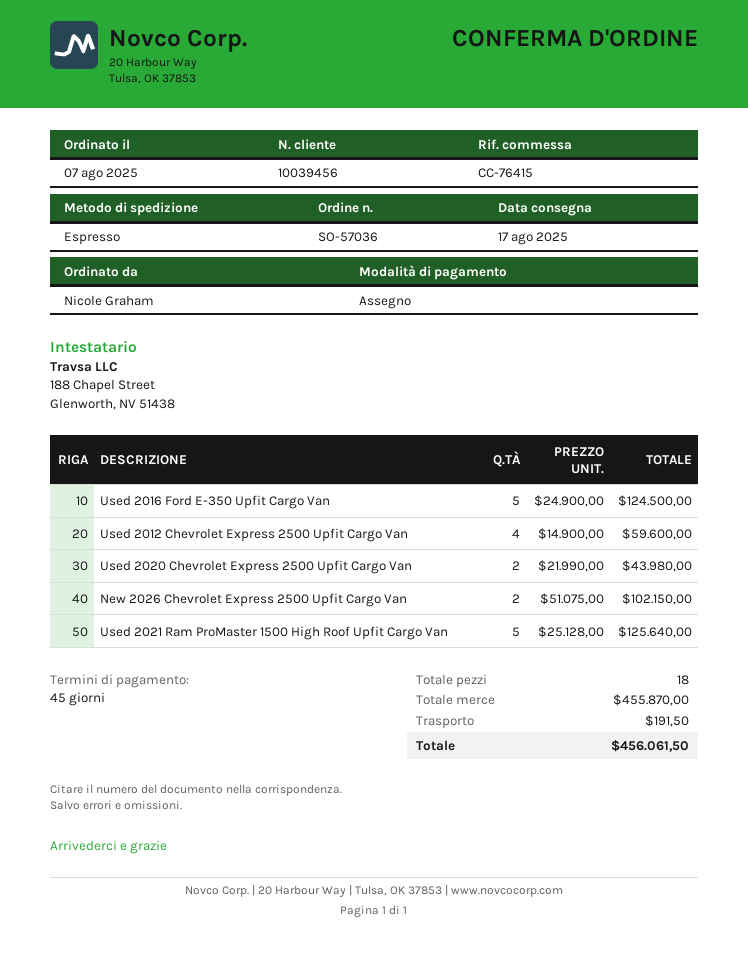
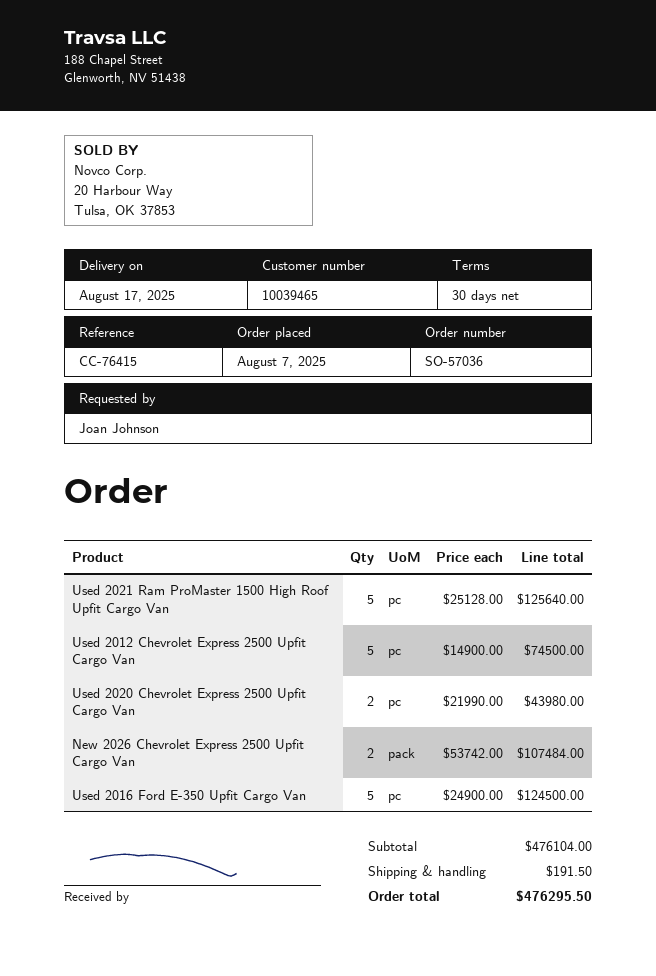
payment terms: 45 days -> 30 days
customer number: 10039456 -> 10039465
ordered by: Nicole Graham -> Joan Johnson
Used 2012 Chevrolet Express 2500 Upfit Cargo Van: 4 x 14900.00 = 59600.00 -> 5 x 14900.00 = 74500.00
New 2026 Chevrolet Express 2500 Upfit Cargo Van: 2 x 51075.00 = 102150.00 -> 2 x 53742.00 = 107484.00
subtotal: 455870.00 -> 476104.00
total: 456061.50 -> 476295.50

